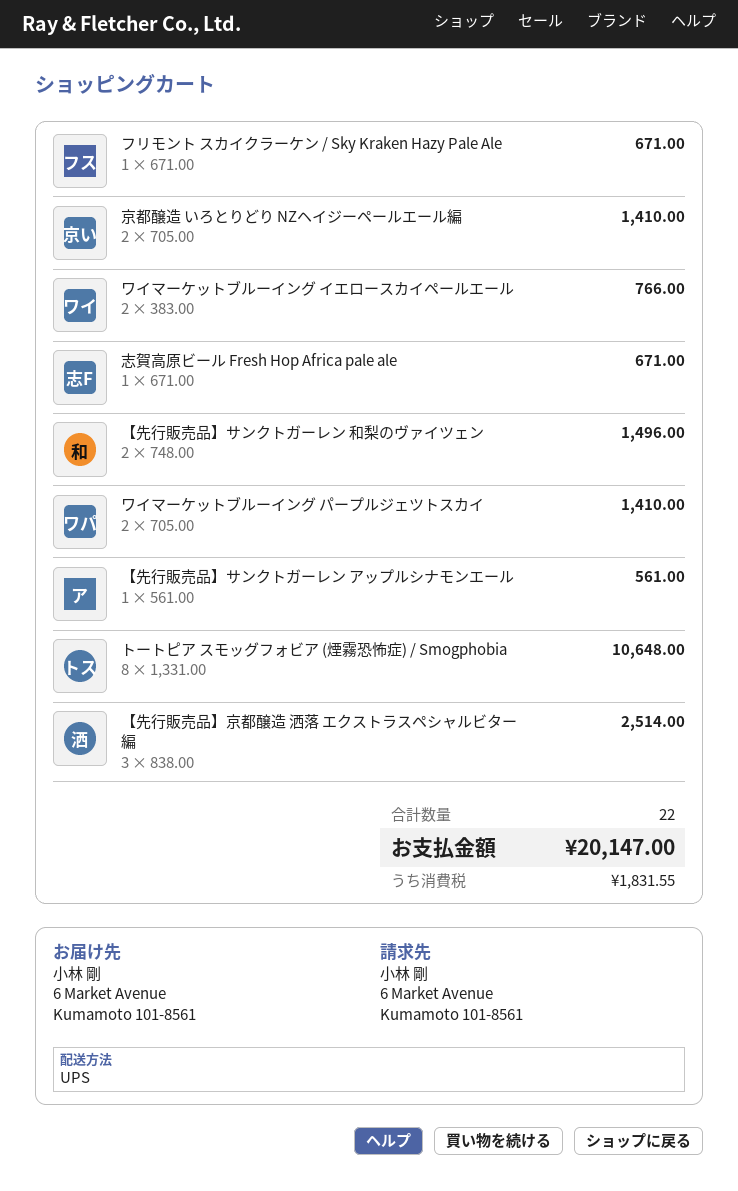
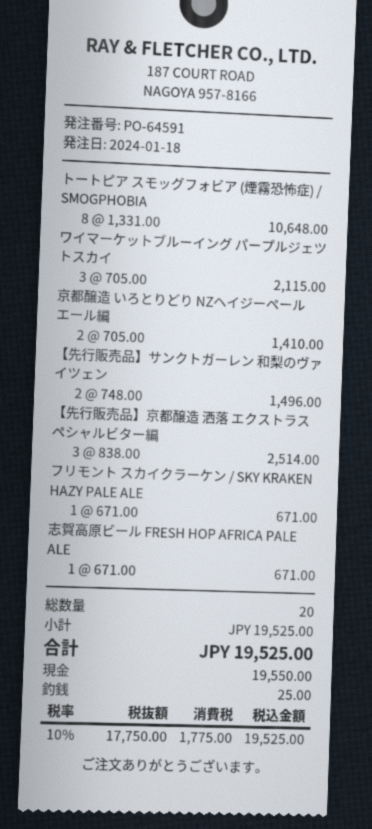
ワイマーケットブルーイング イエロースカイペールエール: 2 x 383.00 = 766.00 -> none
ワイマーケットブルーイング パープルジェツトスカイ: 2 x 705.00 = 1410.00 -> 3 x 705.00 = 2115.00
【先行販売品】サンクトガーレン アップルシナモンエール: 1 x 561.00 = 561.00 -> none
total quantity: 22 -> 20
tax: 1831.55 -> 1775.00
total: 20147.00 -> 19525.00

